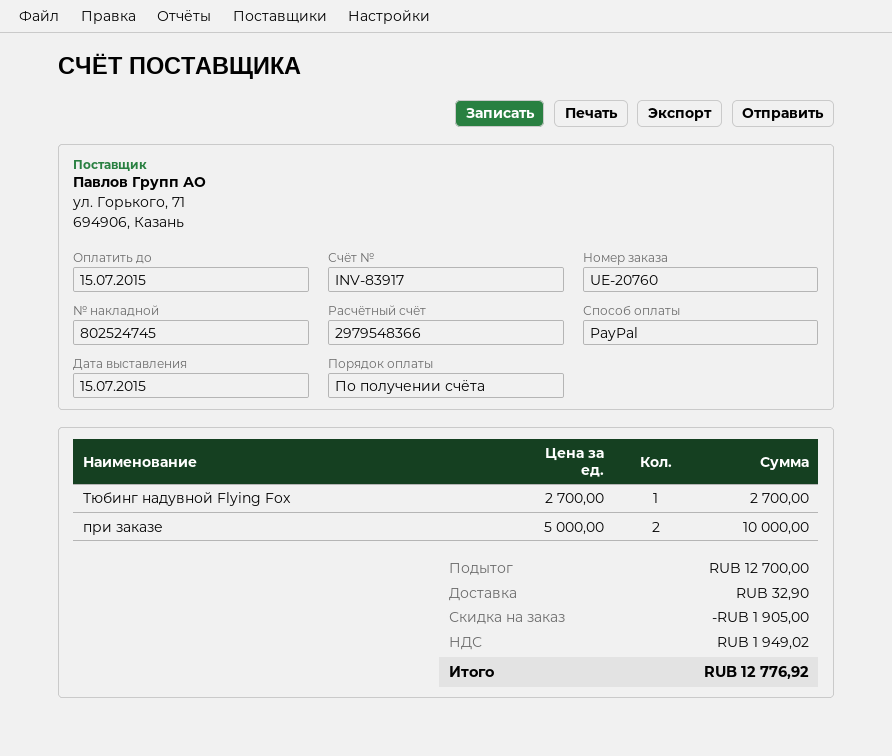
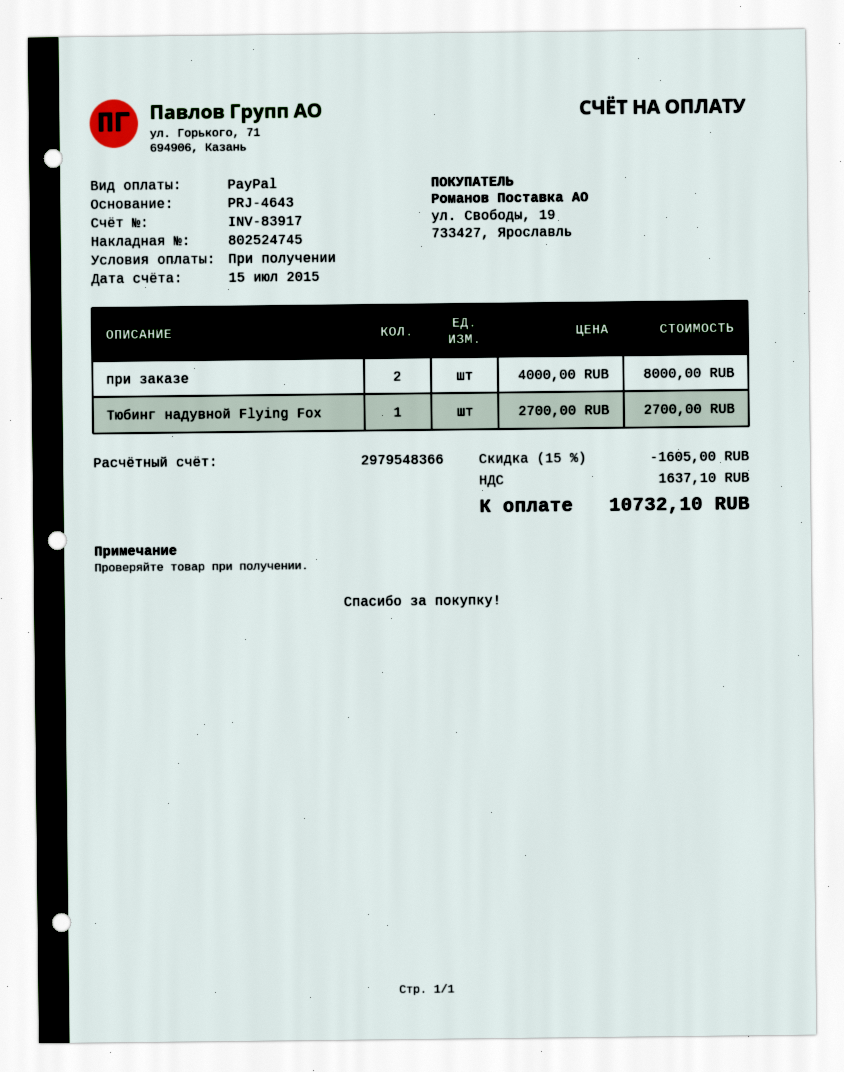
при заказе: 2 x 5000.00 = 10000.00 -> 2 x 4000.00 = 8000.00
discount: 1905.00 -> 1605.00
shipping: 32.90 -> none
tax: 1949.02 -> 1637.10
total: 12776.92 -> 10732.10

